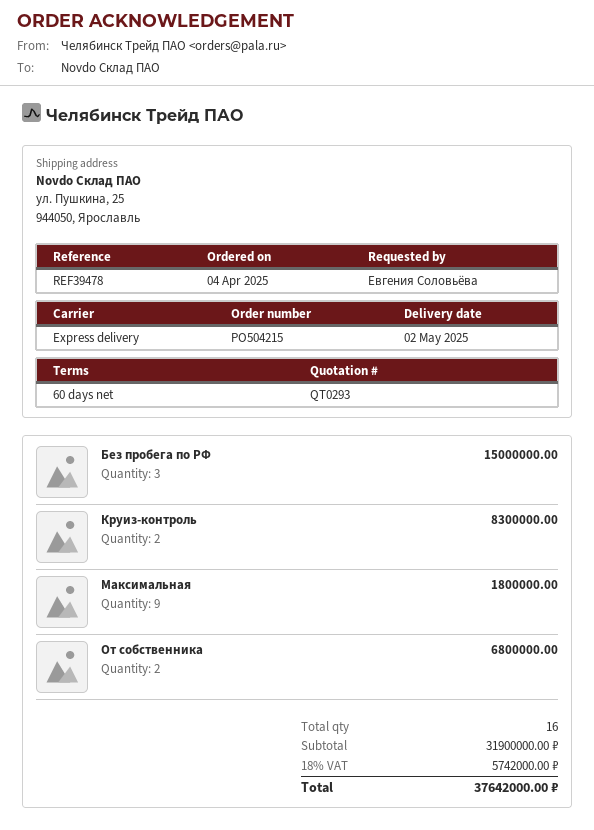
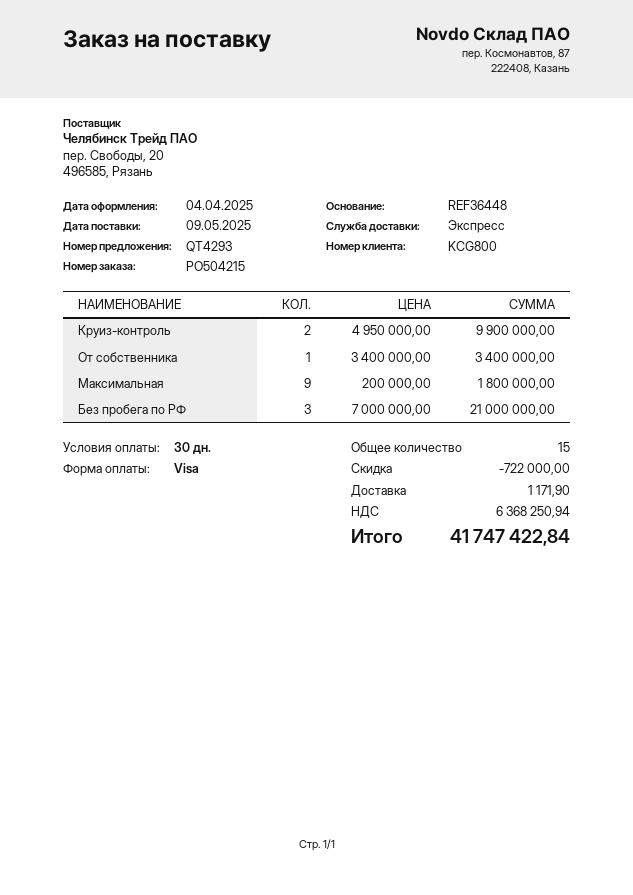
quote number: QT0293 -> QT4293
delivery date: 2025-05-02 -> 2025-05-09
payment terms: 60 days -> 30 days
reference: REF39478 -> REF36448
Без пробега по РФ: 3 for 15000000.00 -> 3 for 21000000.00
Круиз-контроль: 2 for 8300000.00 -> 2 for 9900000.00
От собственника: 2 for 6800000.00 -> 1 for 3400000.00
total quantity: 16 -> 15
discount: none -> 722000.00
shipping: none -> 1171.90
tax: 5742000.00 -> 6368250.94
total: 37642000.00 -> 41747422.84

